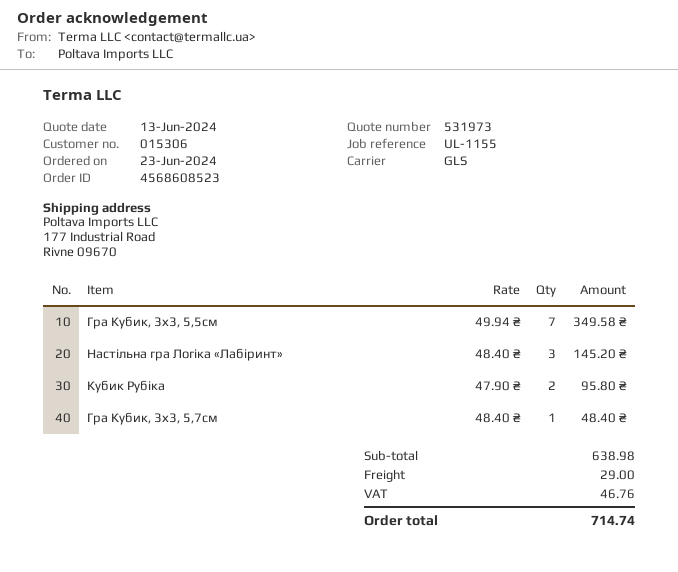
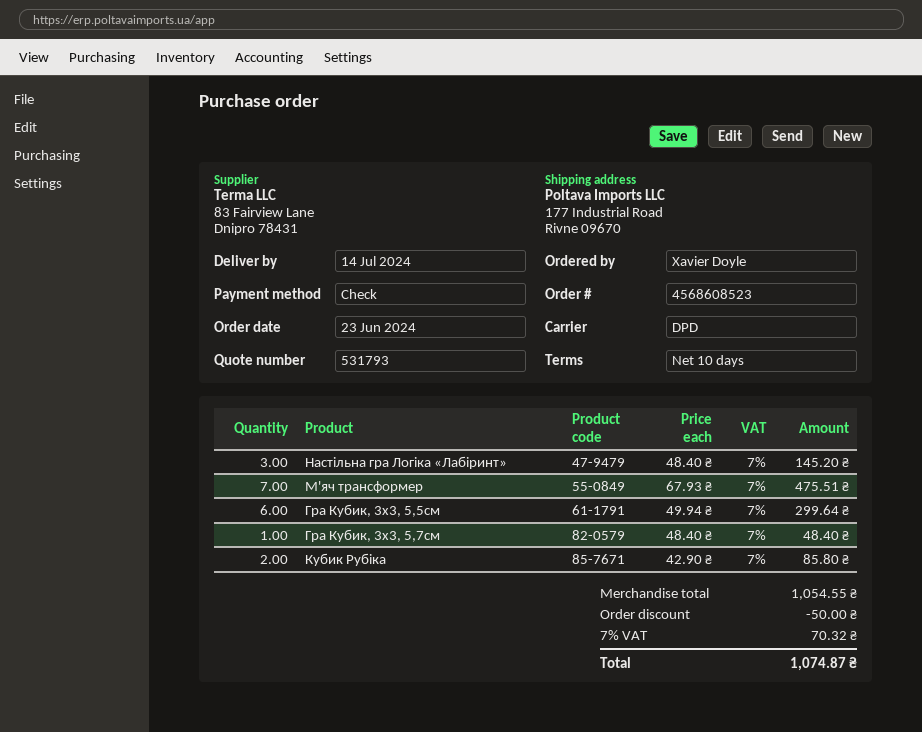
quote number: 531973 -> 531793
shipping method: GLS -> DPD
Гра Кубик, 3х3, 5,5см: 7 x 49.94 = 349.58 -> 6 x 49.94 = 299.64
Кубик Рубіка: 2 x 47.90 = 95.80 -> 2 x 42.90 = 85.80
М'яч трансформер: none -> 7 x 67.93 = 475.51
subtotal: 638.98 -> 1054.55
discount: none -> 50.00
shipping: 29.00 -> none
tax: 46.76 -> 70.32
total: 714.74 -> 1074.87

